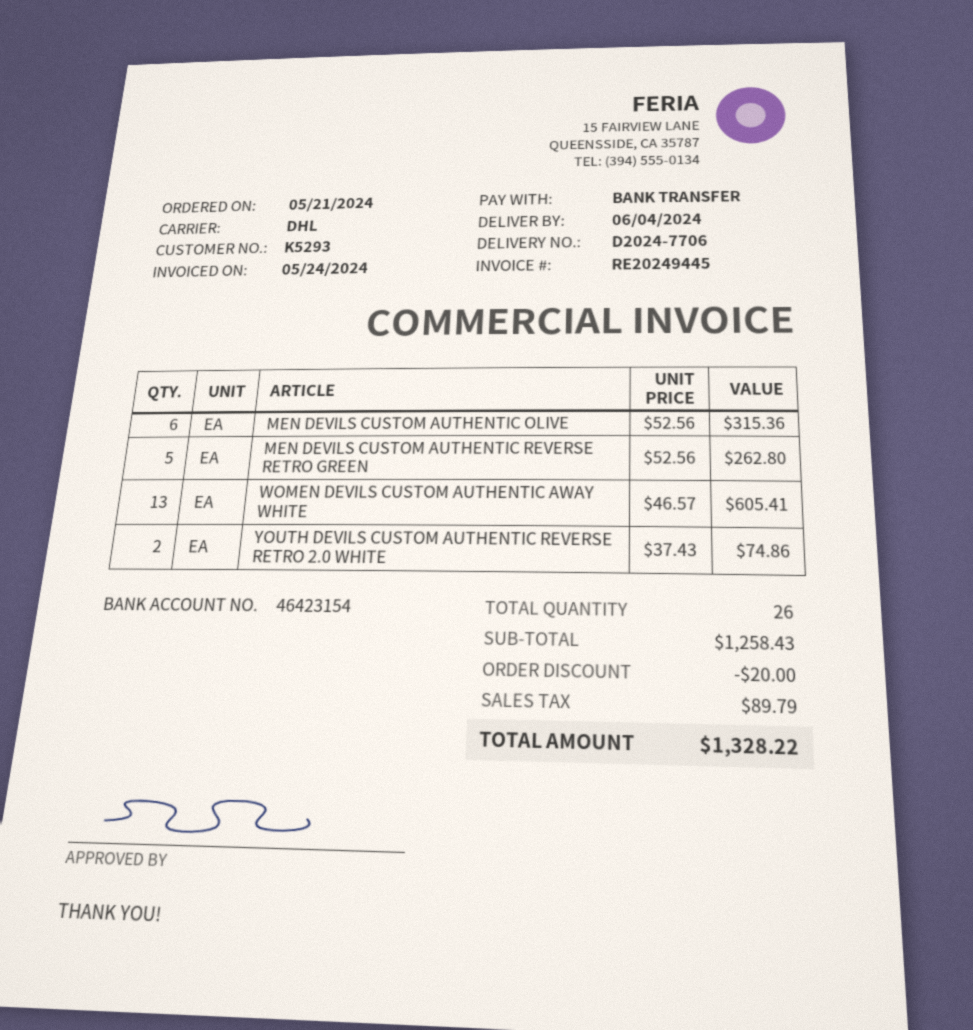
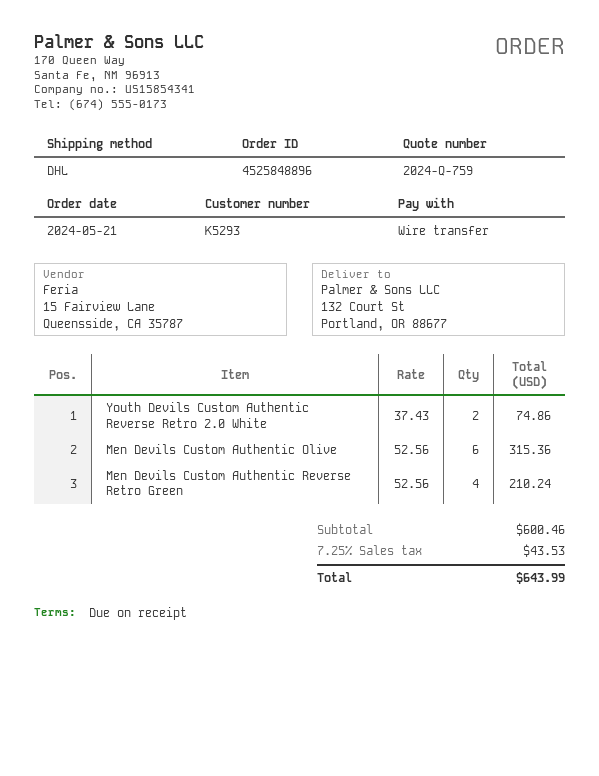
MEN DEVILS CUSTOM AUTHENTIC REVERSE RETRO GREEN: 5 x 52.56 = 262.80 -> 4 x 52.56 = 210.24
WOMEN DEVILS CUSTOM AUTHENTIC AWAY WHITE: 13 x 46.57 = 605.41 -> none
subtotal: 1258.43 -> 600.46
discount: 20.00 -> none
tax: 89.79 -> 43.53
total: 1328.22 -> 643.99

